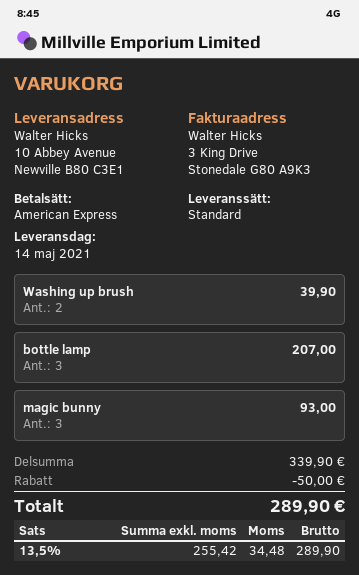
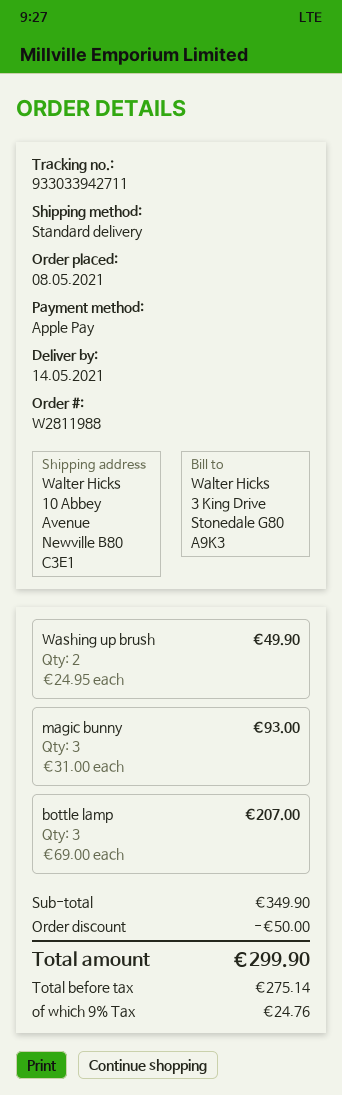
payment method: American Express -> Apple Pay
Washing up brush: 2 for 39.90 -> 2 for 49.90
subtotal: 339.90 -> 349.90
net: 255.42 -> 275.14
tax: 13.5% = 34.48 -> 9% = 24.76
total: 289.90 -> 299.90

